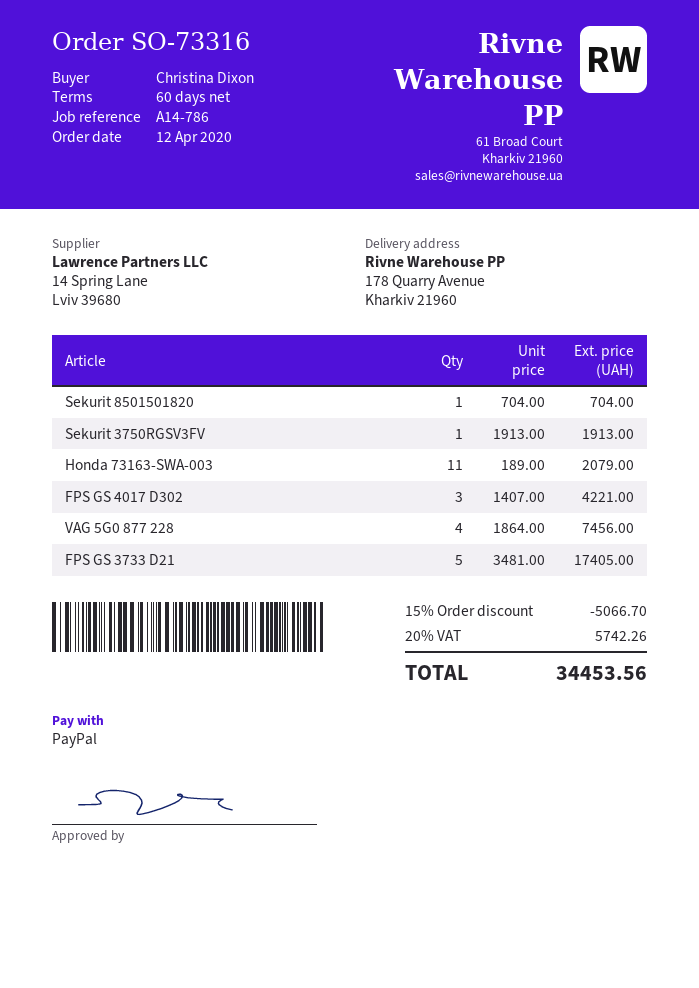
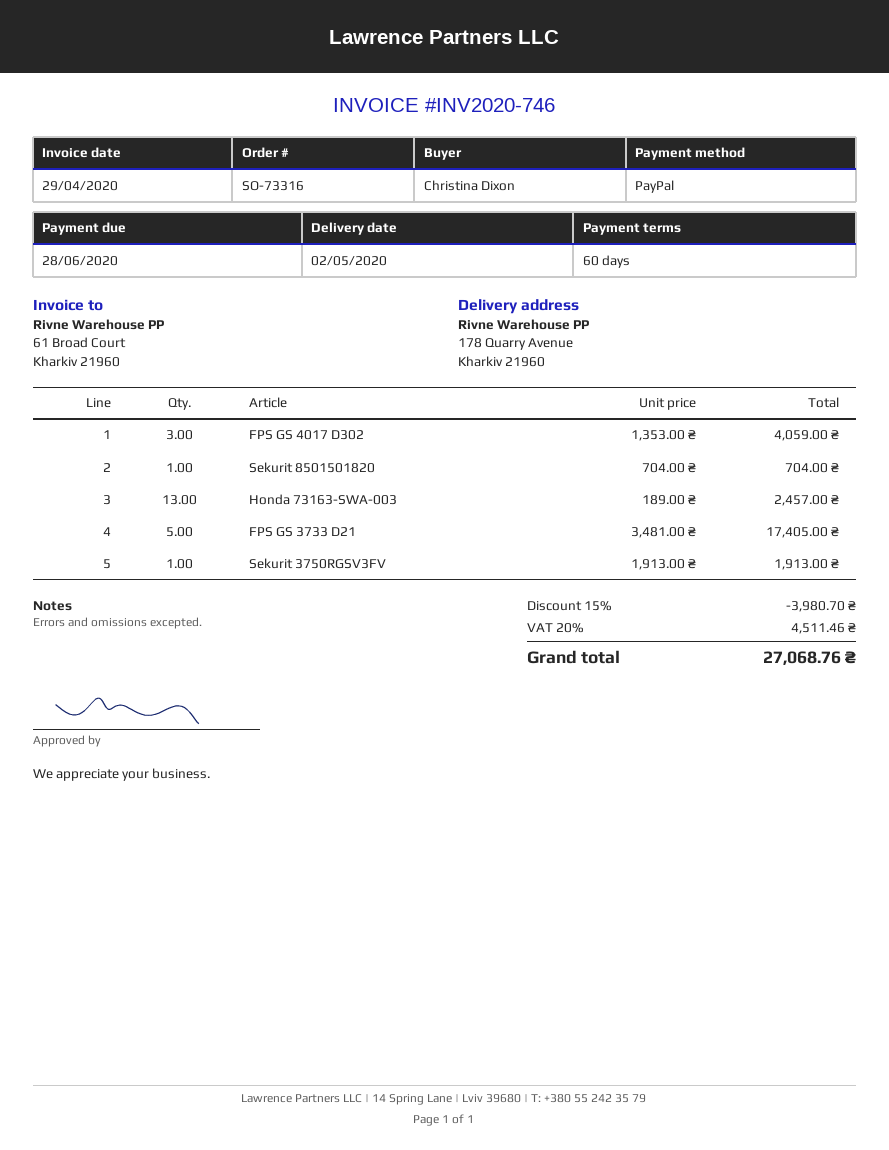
Honda 73163-SWA-003: 11 x 189.00 = 2079.00 -> 13 x 189.00 = 2457.00
FPS GS 4017 D302: 3 x 1407.00 = 4221.00 -> 3 x 1353.00 = 4059.00
VAG 5G0 877 228: 4 x 1864.00 = 7456.00 -> none
discount: 15% = 5066.70 -> 15% = 3980.70
tax: 20% = 5742.26 -> 20% = 4511.46
total: 34453.56 -> 27068.76

